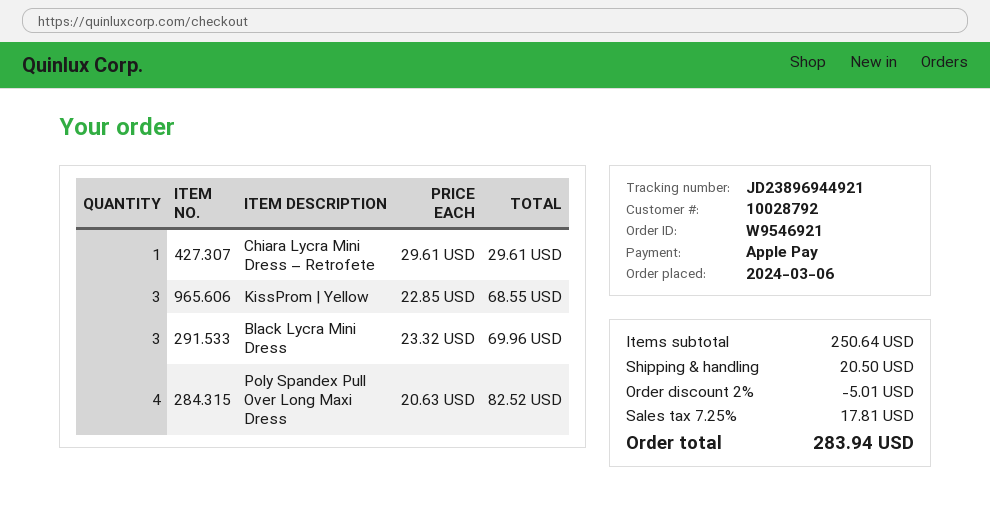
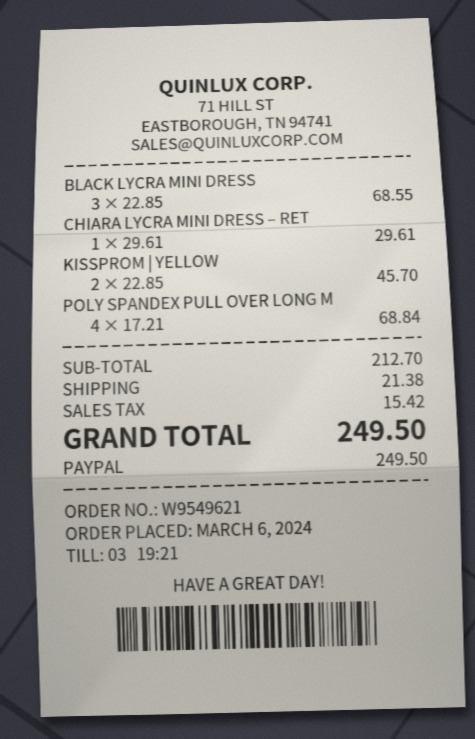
order number: W9546921 -> W9549621
payment method: Apple Pay -> PayPal
KissProm | Yellow: 3 x 22.85 = 68.55 -> 2 x 22.85 = 45.70
Black Lycra Mini Dress: 3 x 23.32 = 69.96 -> 3 x 22.85 = 68.55
Poly Spandex Pull Over Long Maxi Dress: 4 x 20.63 = 82.52 -> 4 x 17.21 = 68.84
subtotal: 250.64 -> 212.70
discount: 2% = 5.01 -> none
shipping: 20.50 -> 21.38
tax: 17.81 -> 15.42
total: 283.94 -> 249.50

